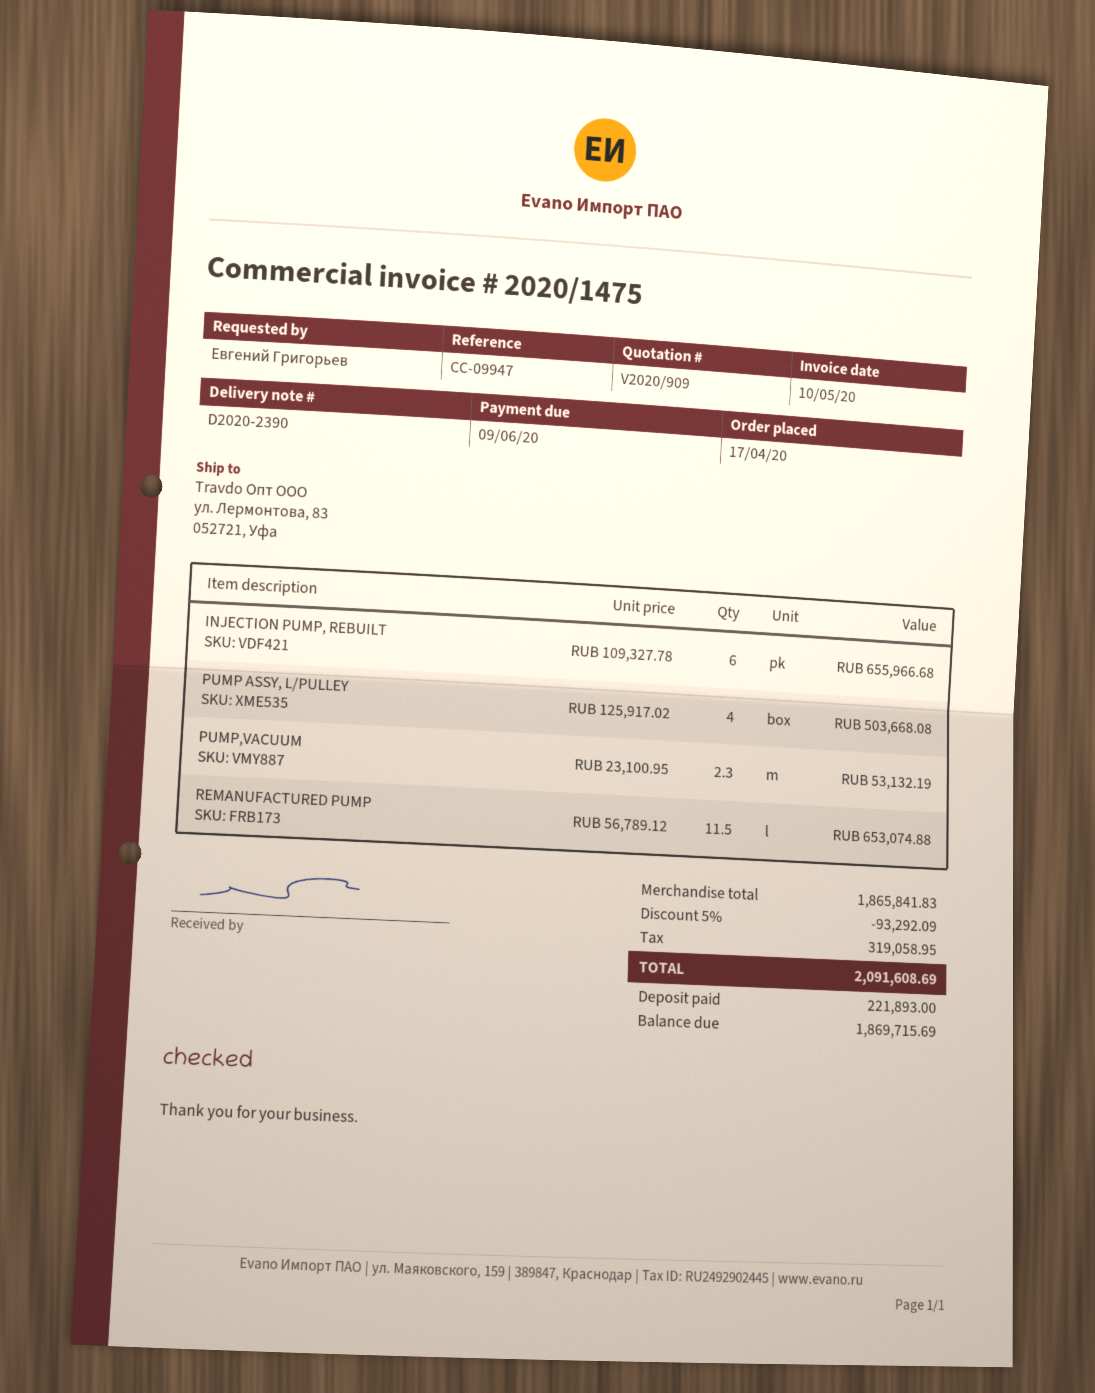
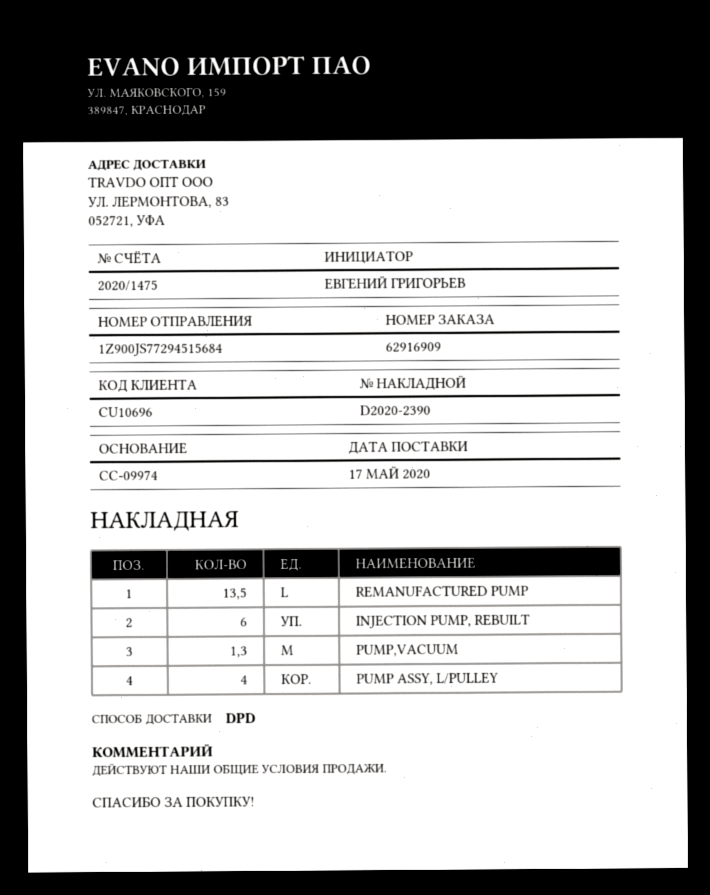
reference: CC-09947 -> CC-09974
PUMP,VACUUM: 2.3 -> 1.3
REMANUFACTURED PUMP: 11.5 -> 13.5

